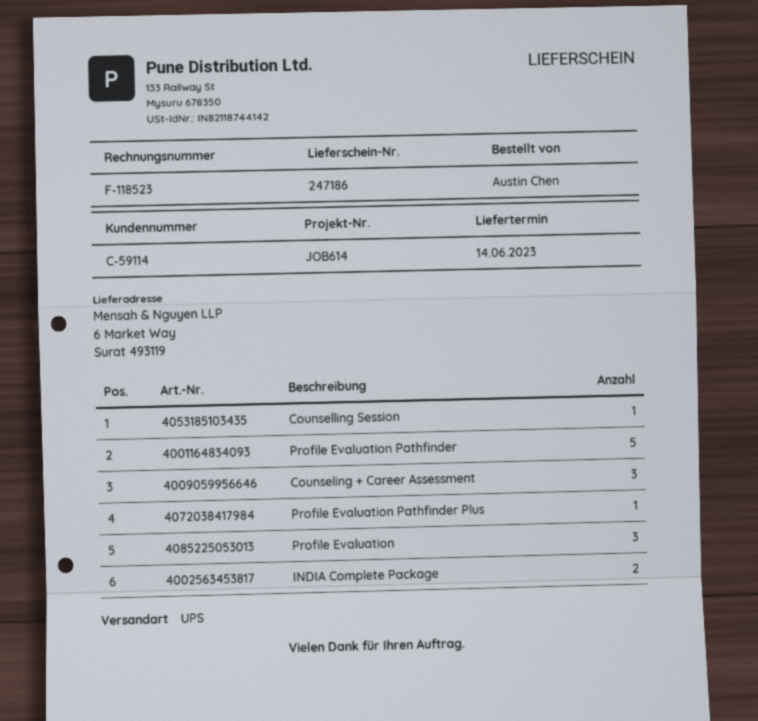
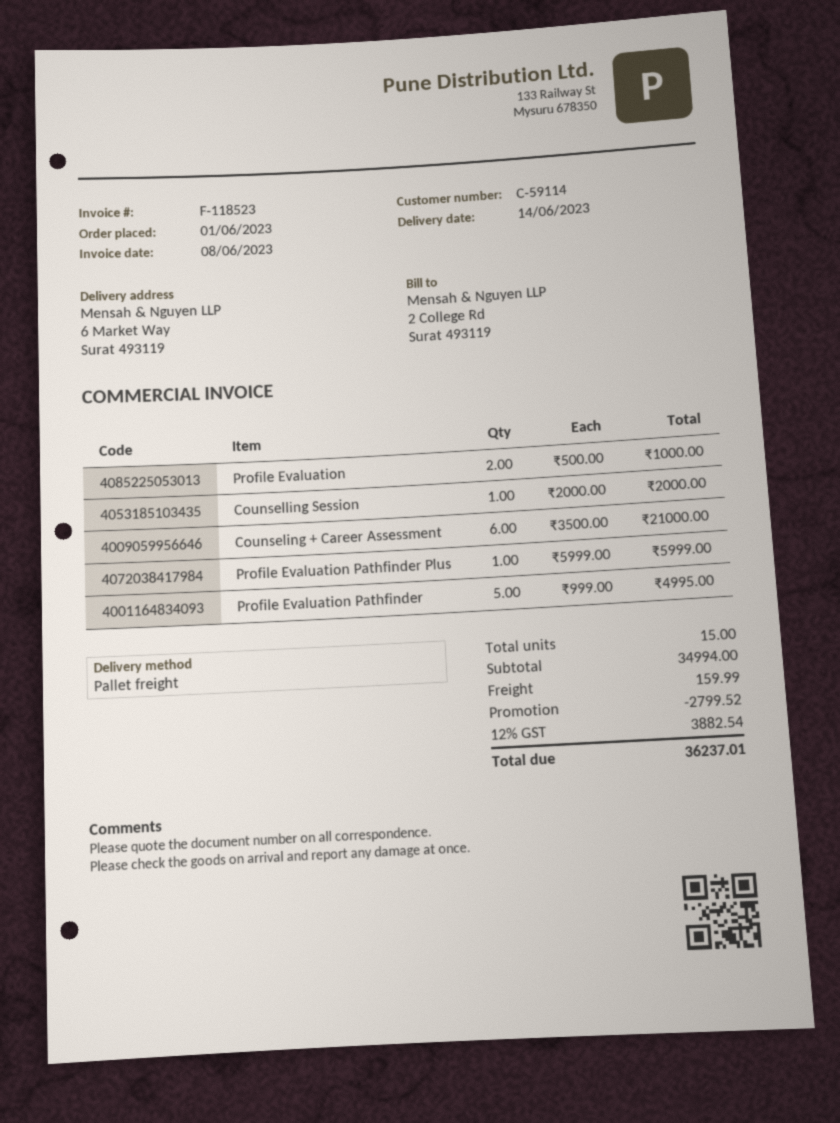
shipping method: UPS -> pallet freight
Counseling + Career Assessment: 3 -> 6
Profile Evaluation: 3 -> 2
INDIA Complete Package: 2 -> none

